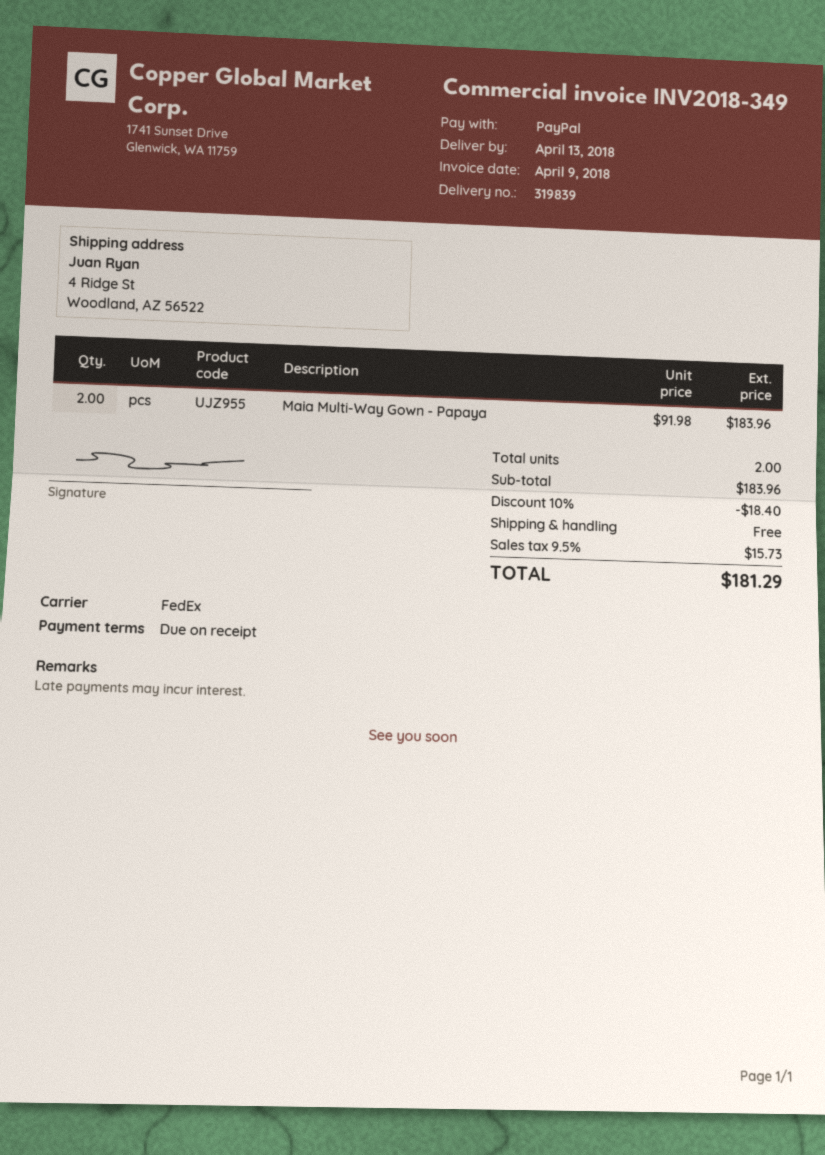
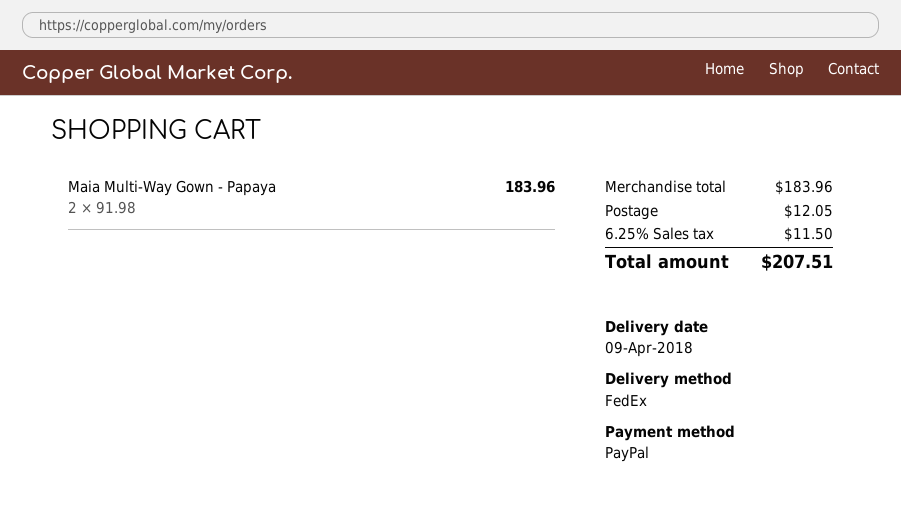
delivery date: 2018-04-13 -> 2018-04-09
discount: 10% = 18.40 -> none
shipping: 0.00 -> 12.05
tax: 9.5% = 15.73 -> 6.25% = 11.50
total: 181.29 -> 207.51

